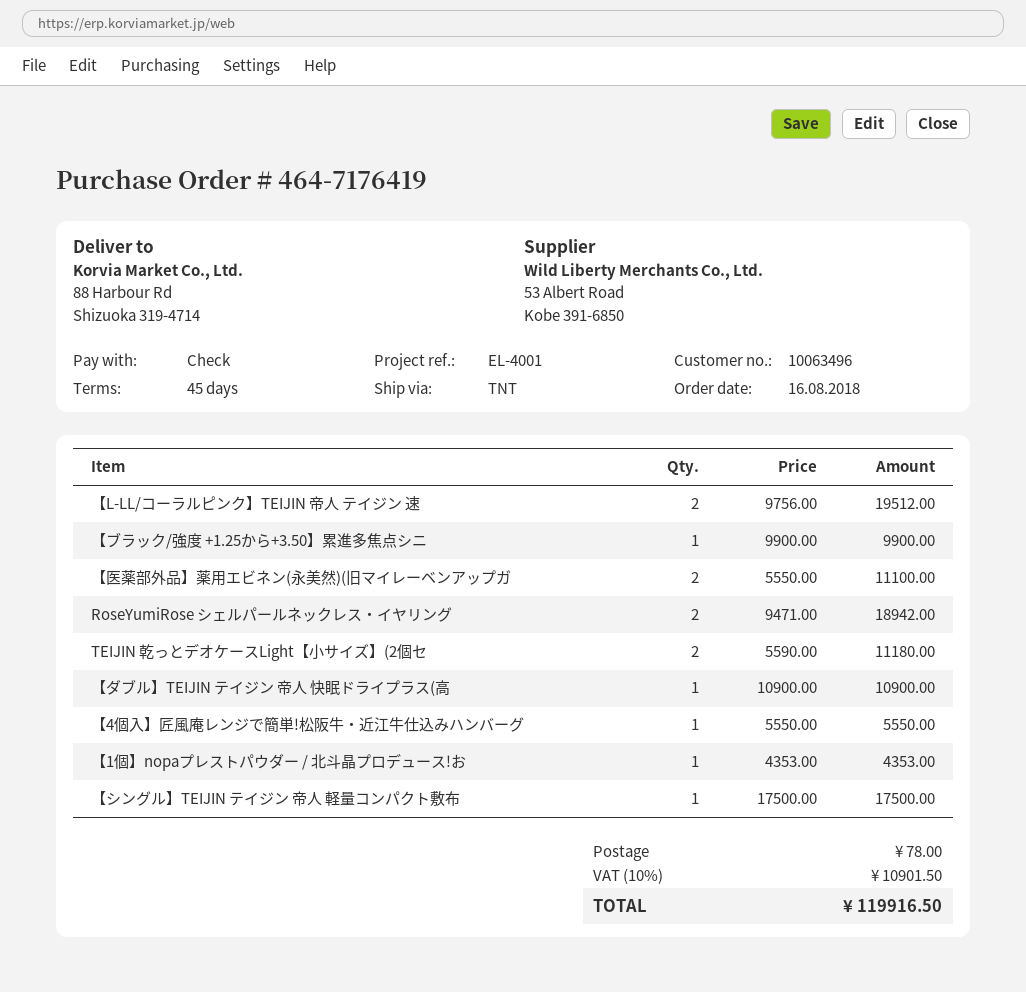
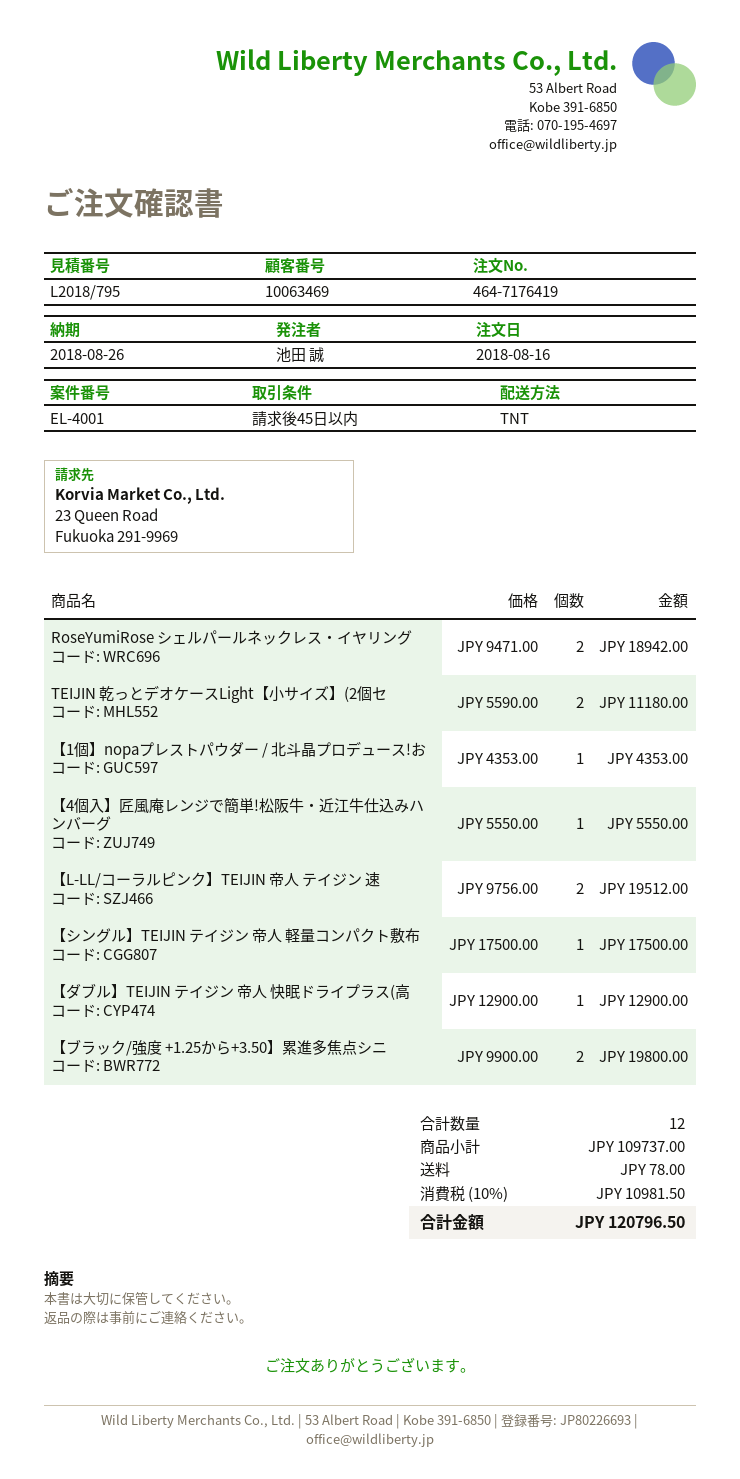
customer number: 10063496 -> 10063469
【ブラック/強度 +1.25から+3.50】累進多焦点シニ: 1 x 9900.00 = 9900.00 -> 2 x 9900.00 = 19800.00
【医薬部外品】薬用エビネン(永美然)(旧マイレーベンアップガ: 2 x 5550.00 = 11100.00 -> none
【ダブル】TEIJIN テイジン 帝人 快眠ドライプラス(高: 1 x 10900.00 = 10900.00 -> 1 x 12900.00 = 12900.00
tax: 10% = 10901.50 -> 10% = 10981.50
total: 119916.50 -> 120796.50

